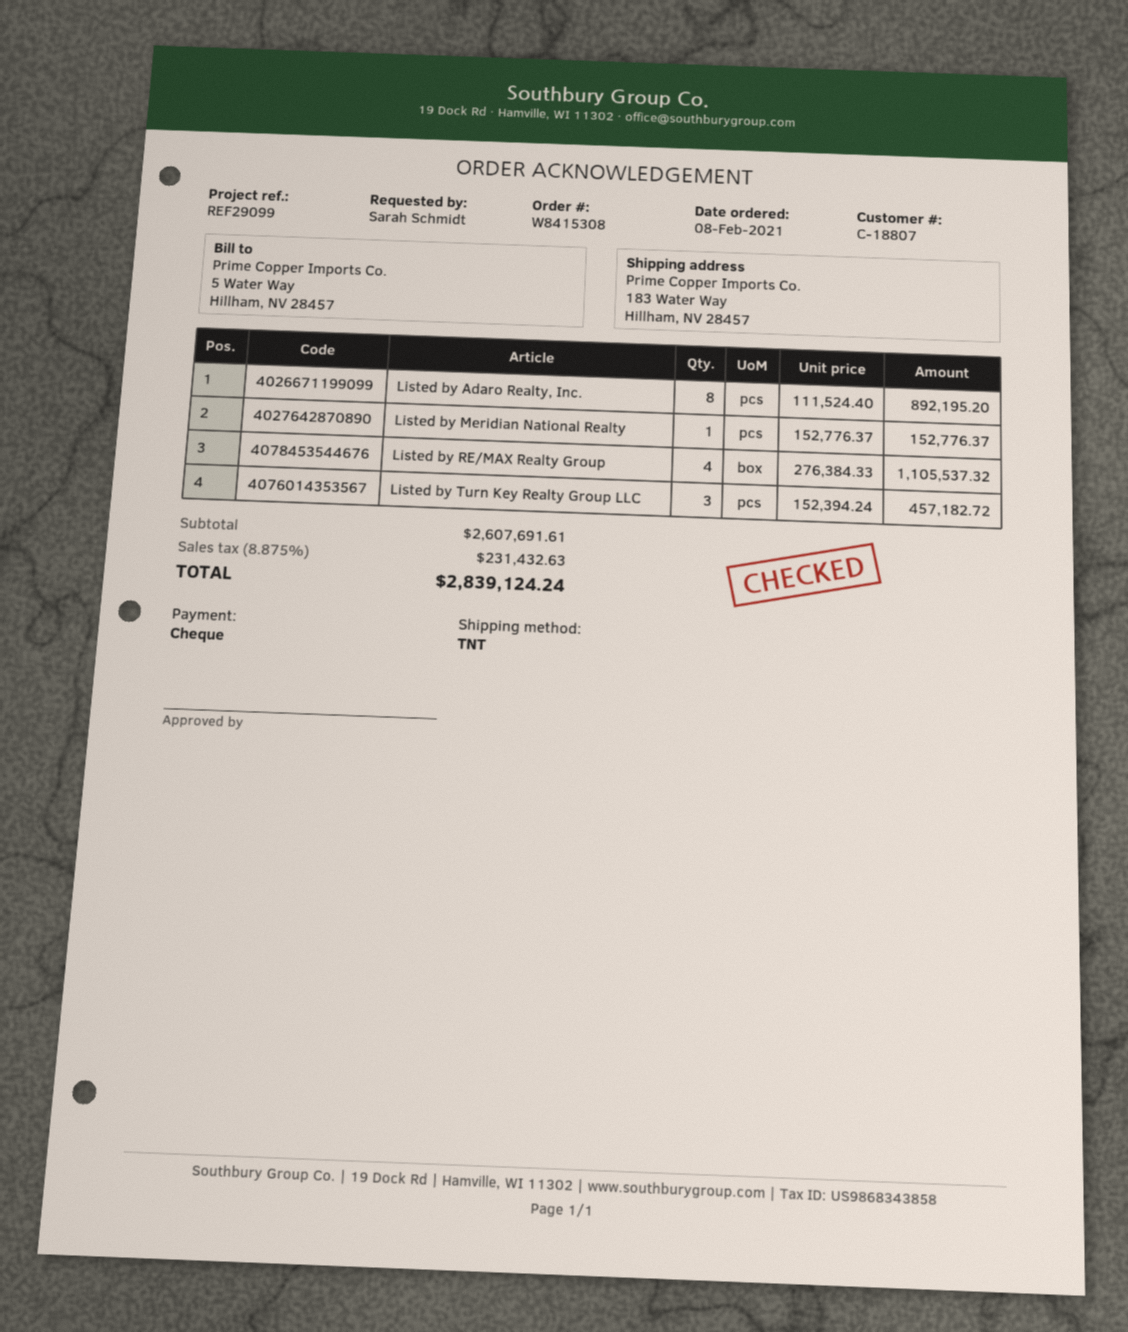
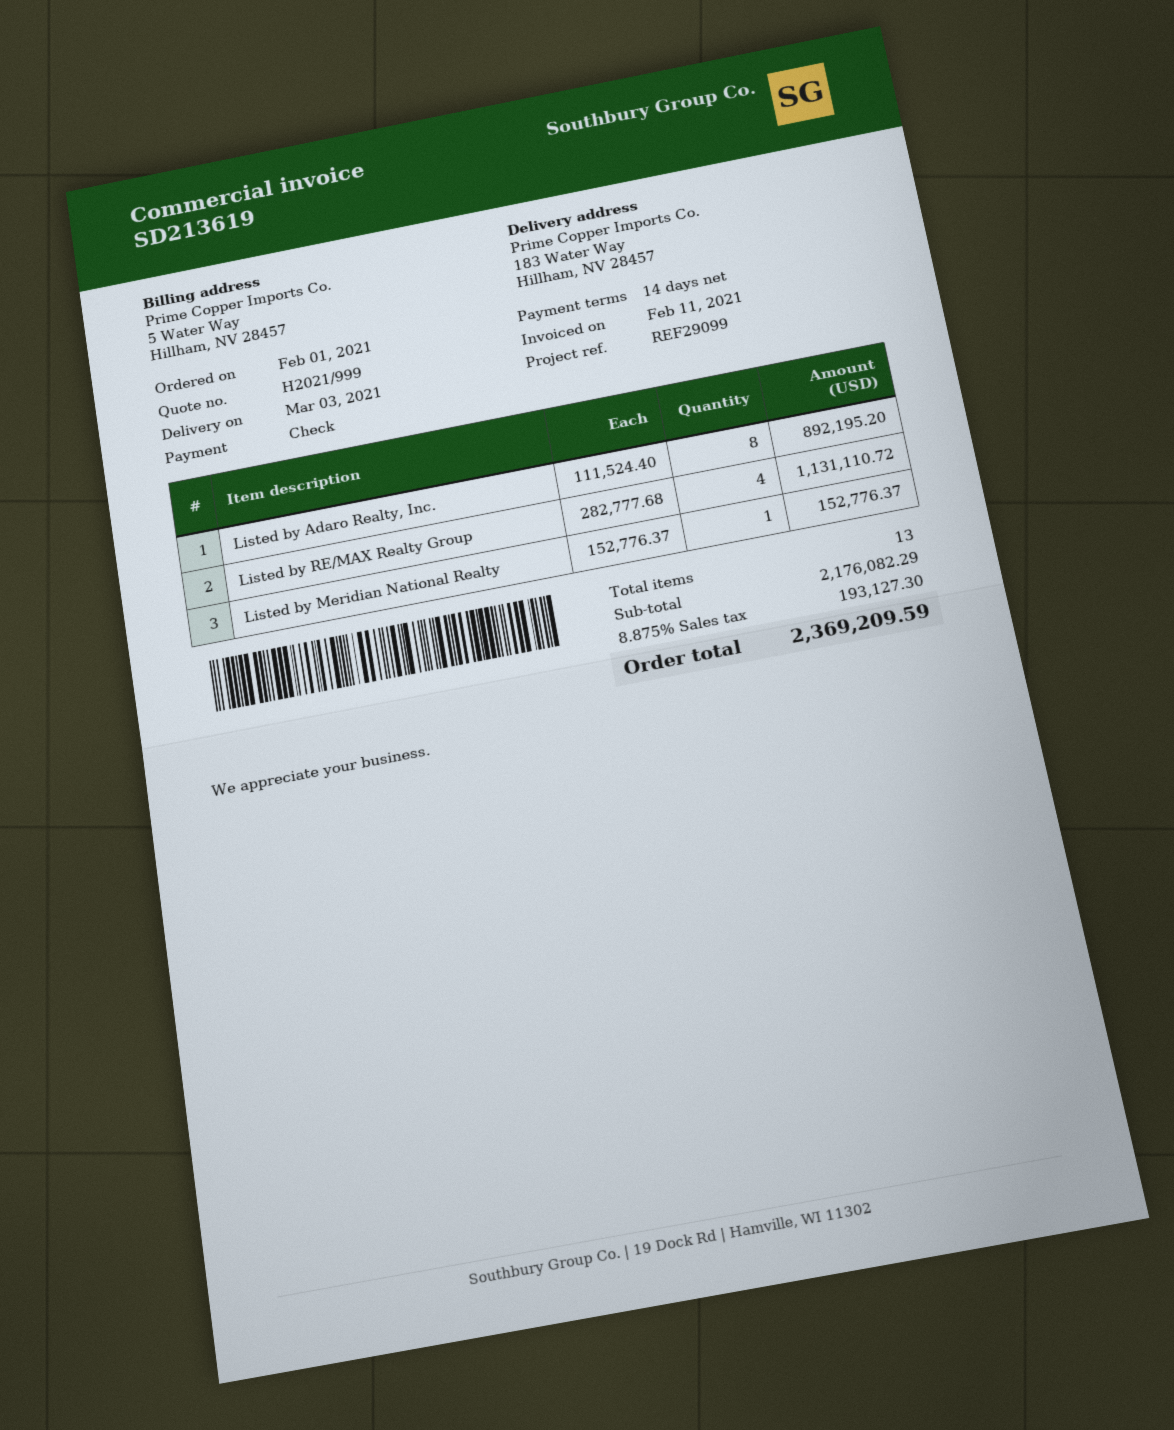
order date: 2021-02-08 -> 2021-02-01
Listed by RE/MAX Realty Group: 4 x 276384.33 = 1105537.32 -> 4 x 282777.68 = 1131110.72
Listed by Turn Key Realty Group LLC: 3 x 152394.24 = 457182.72 -> none
subtotal: 2607691.61 -> 2176082.29
tax: 8.875% = 231432.63 -> 8.875% = 193127.30
total: 2839124.24 -> 2369209.59

